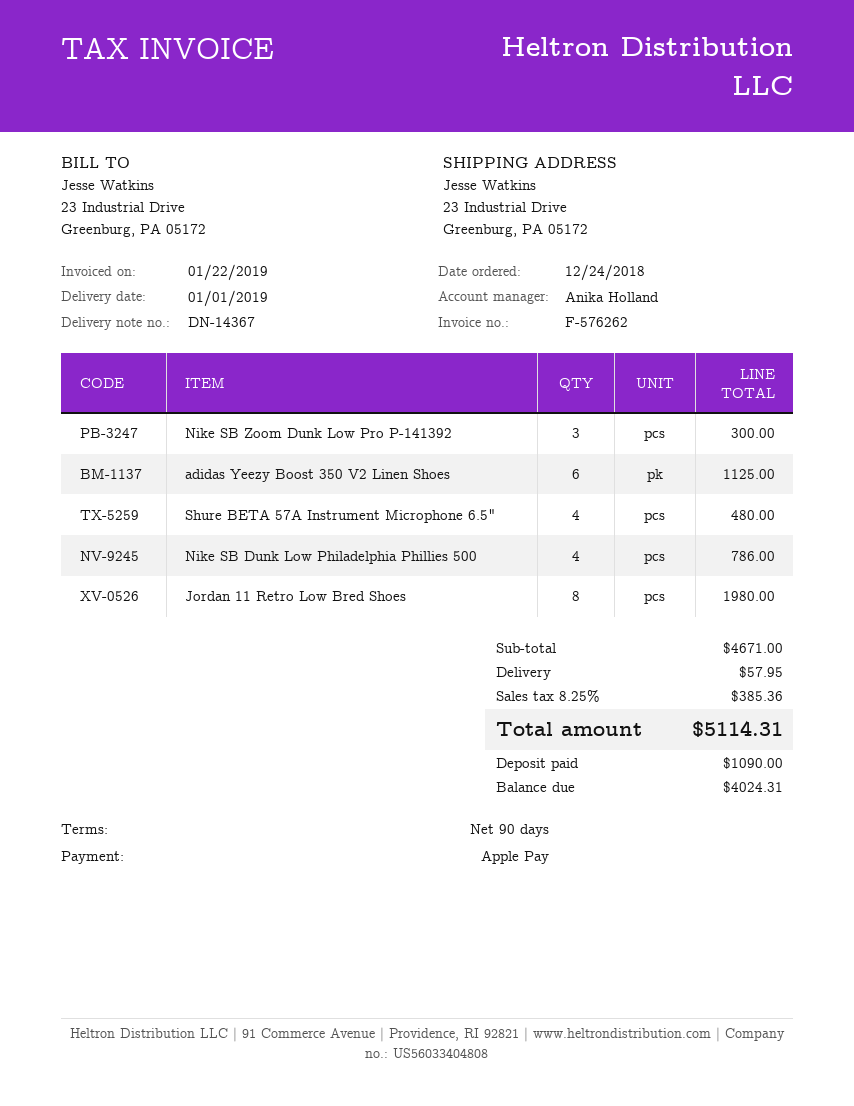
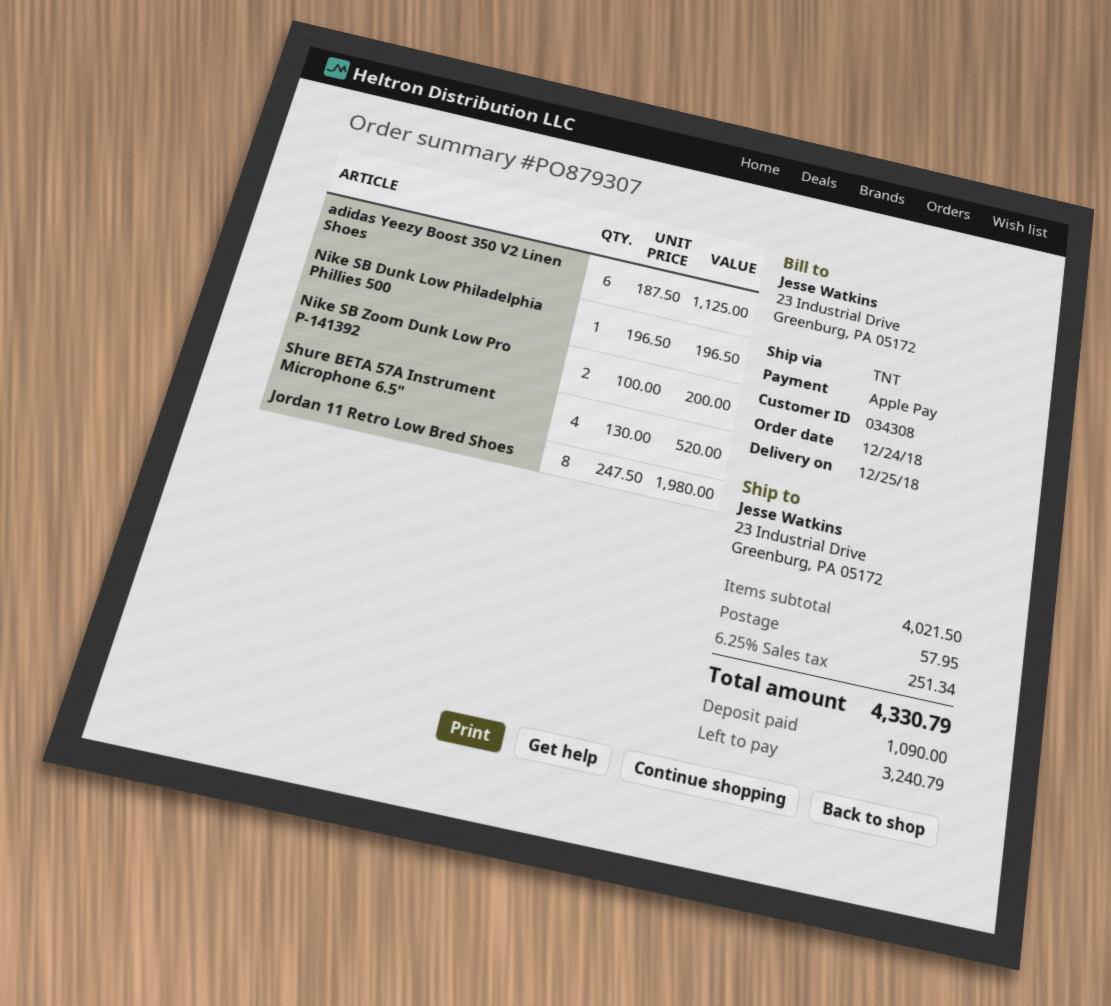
delivery date: 2019-01-01 -> 2018-12-25
Nike SB Zoom Dunk Low Pro P-141392: 3 for 300.00 -> 2 for 200.00
Shure BETA 57A Instrument Microphone 6.5": 4 for 480.00 -> 4 for 520.00
Nike SB Dunk Low Philadelphia Phillies 500: 4 for 786.00 -> 1 for 196.50
subtotal: 4671.00 -> 4021.50
tax: 8.25% = 385.36 -> 6.25% = 251.34
total: 5114.31 -> 4330.79
balance: 4024.31 -> 3240.79

